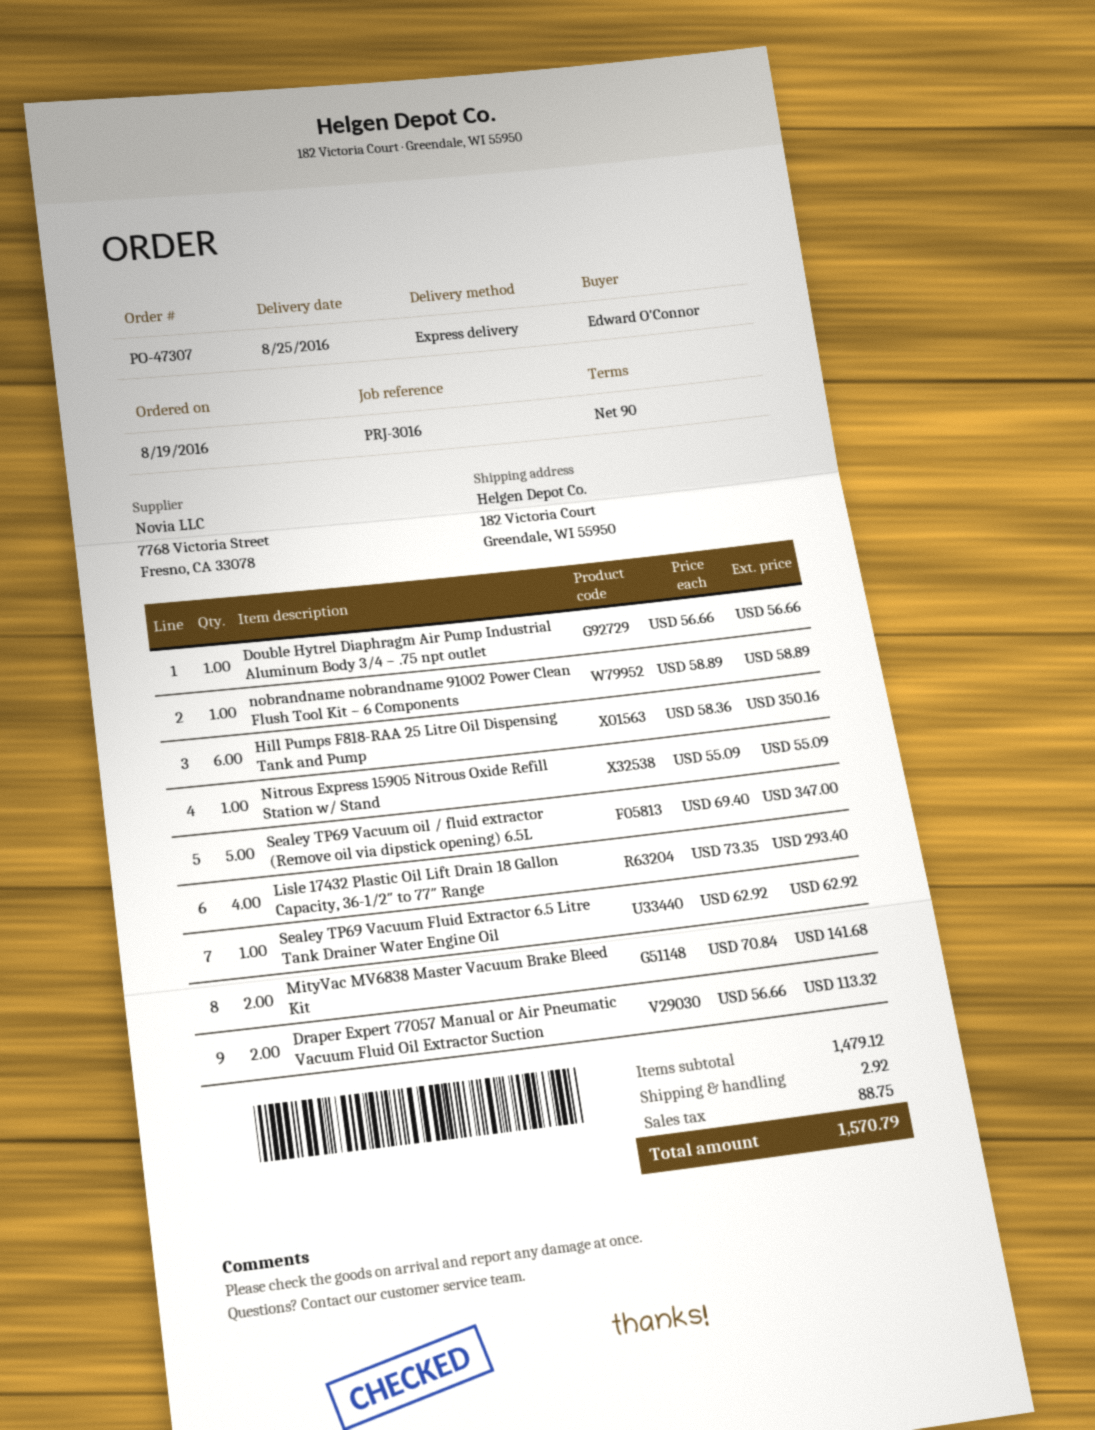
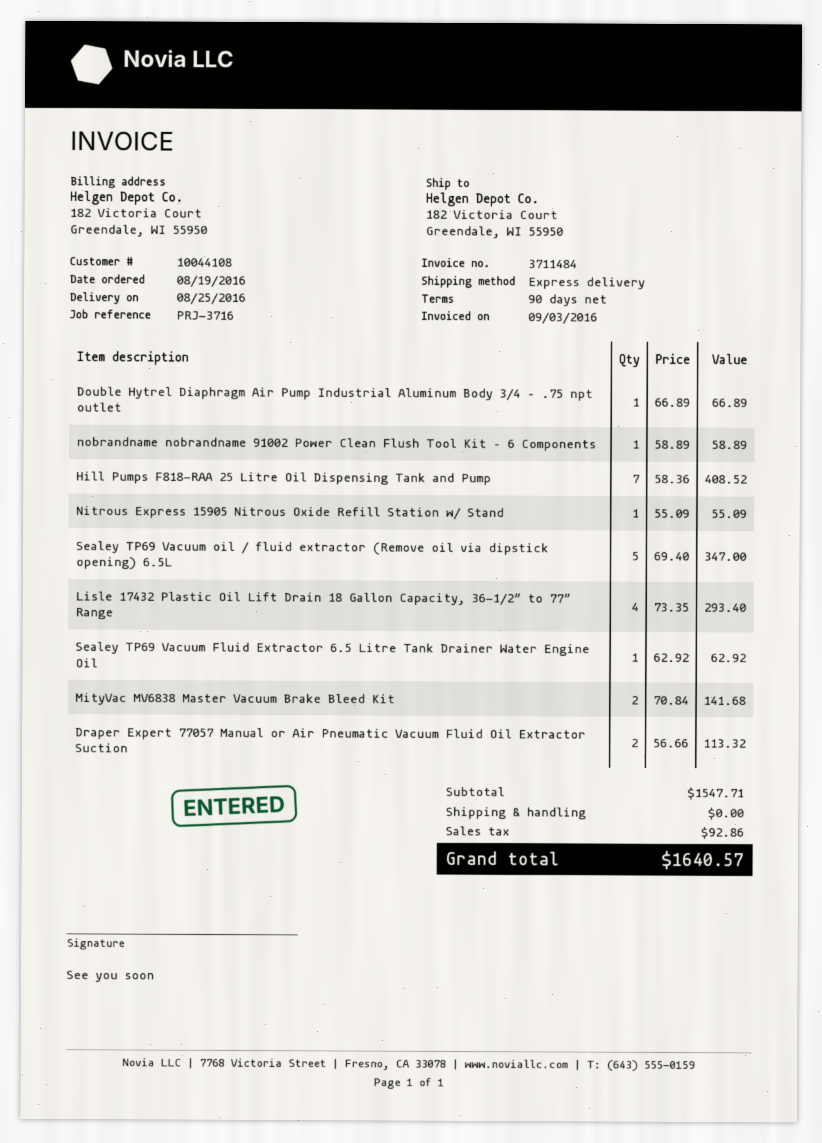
reference: PRJ-3016 -> PRJ-3716
Double Hytrel Diaphragm Air Pump Industrial Aluminum Body 3/4 – .75 npt outlet: 1 x 56.66 = 56.66 -> 1 x 66.89 = 66.89
Hill Pumps F818-RAA 25 Litre Oil Dispensing Tank and Pump: 6 x 58.36 = 350.16 -> 7 x 58.36 = 408.52
subtotal: 1479.12 -> 1547.71
shipping: 2.92 -> 0.00
tax: 88.75 -> 92.86
total: 1570.79 -> 1640.57

